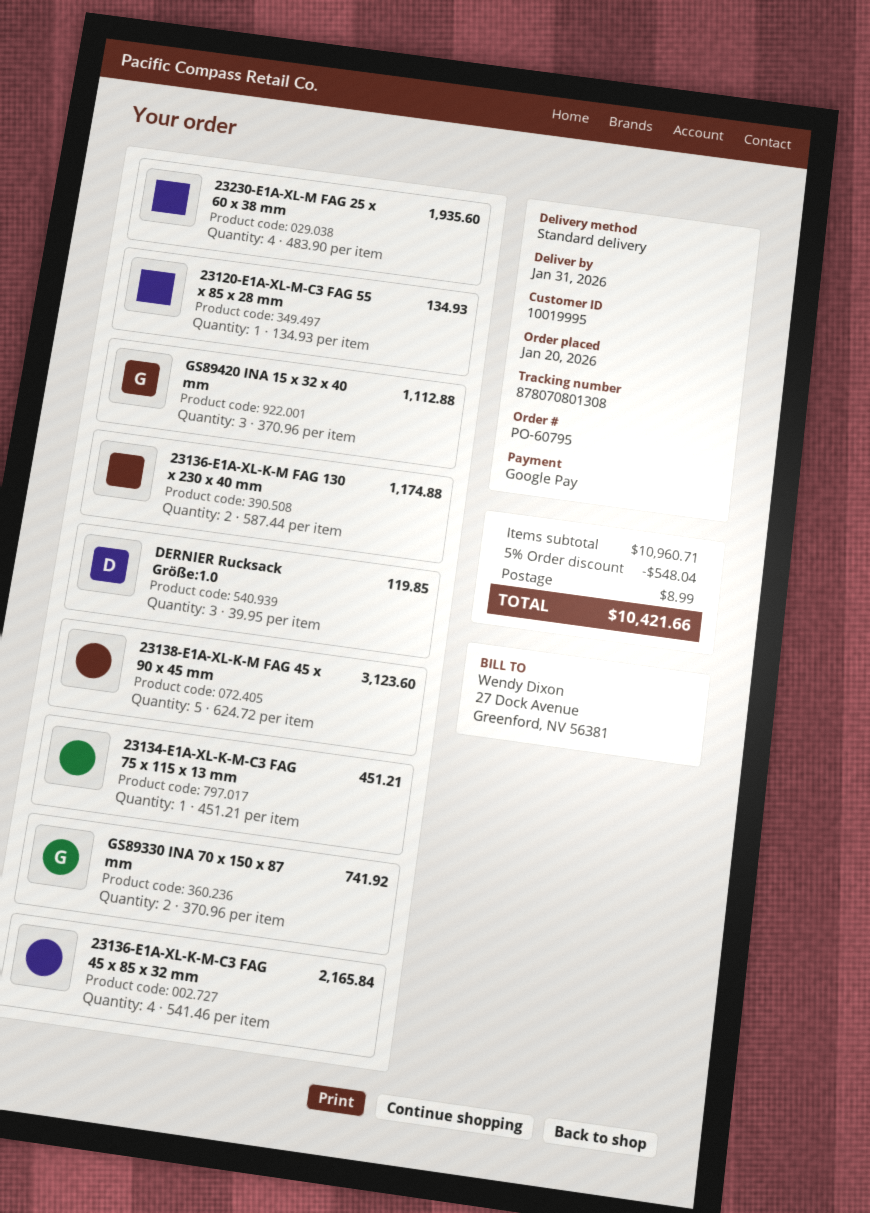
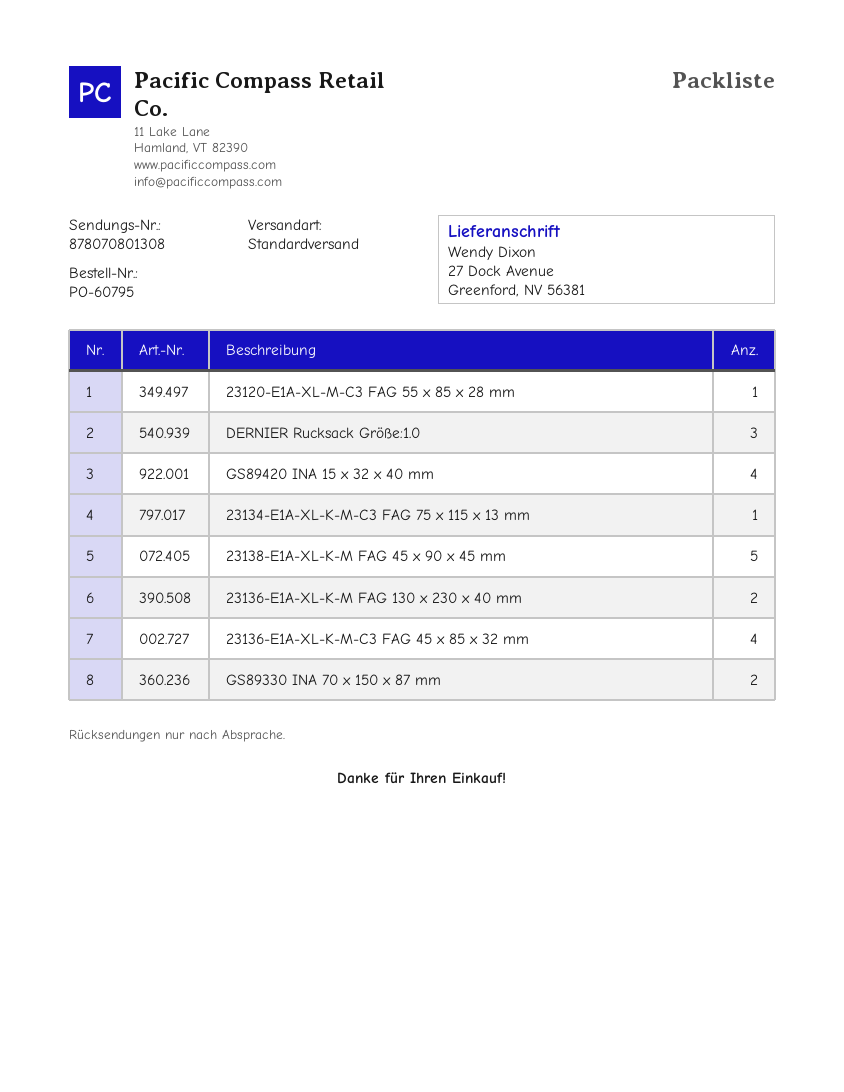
23230-E1A-XL-M FAG 25 x 60 x 38 mm: 4 -> none
GS89420 INA 15 x 32 x 40 mm: 3 -> 4

